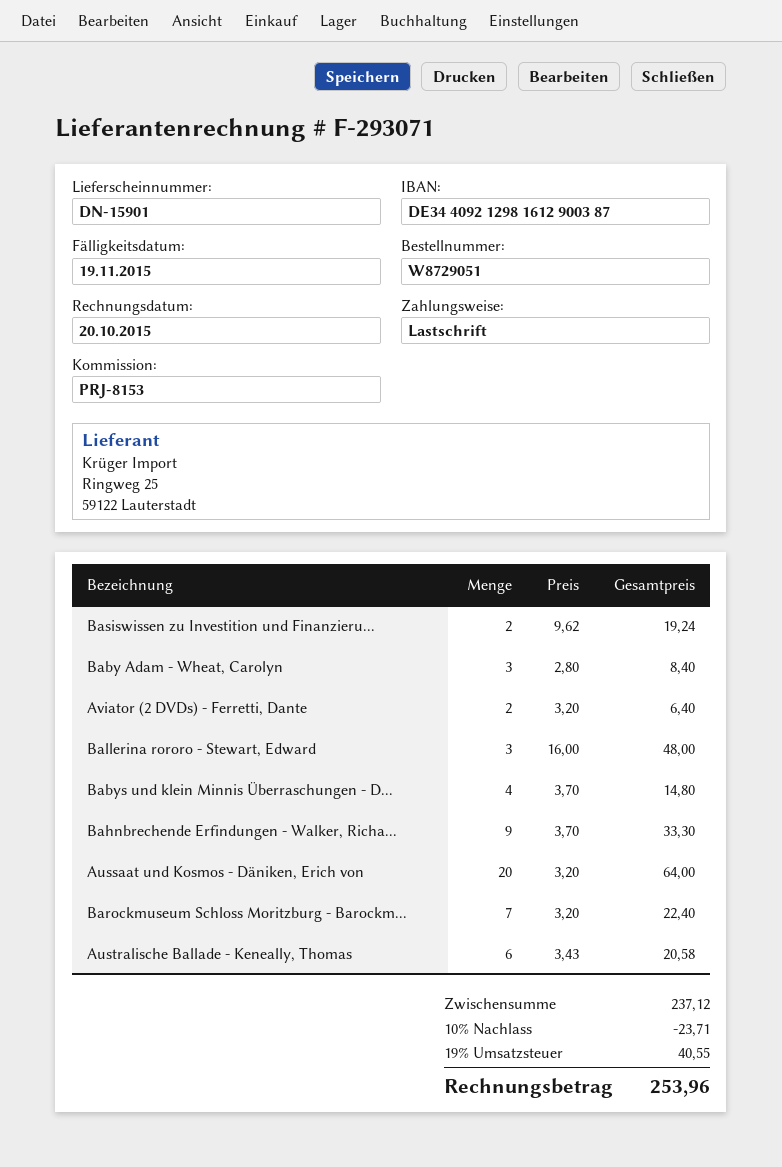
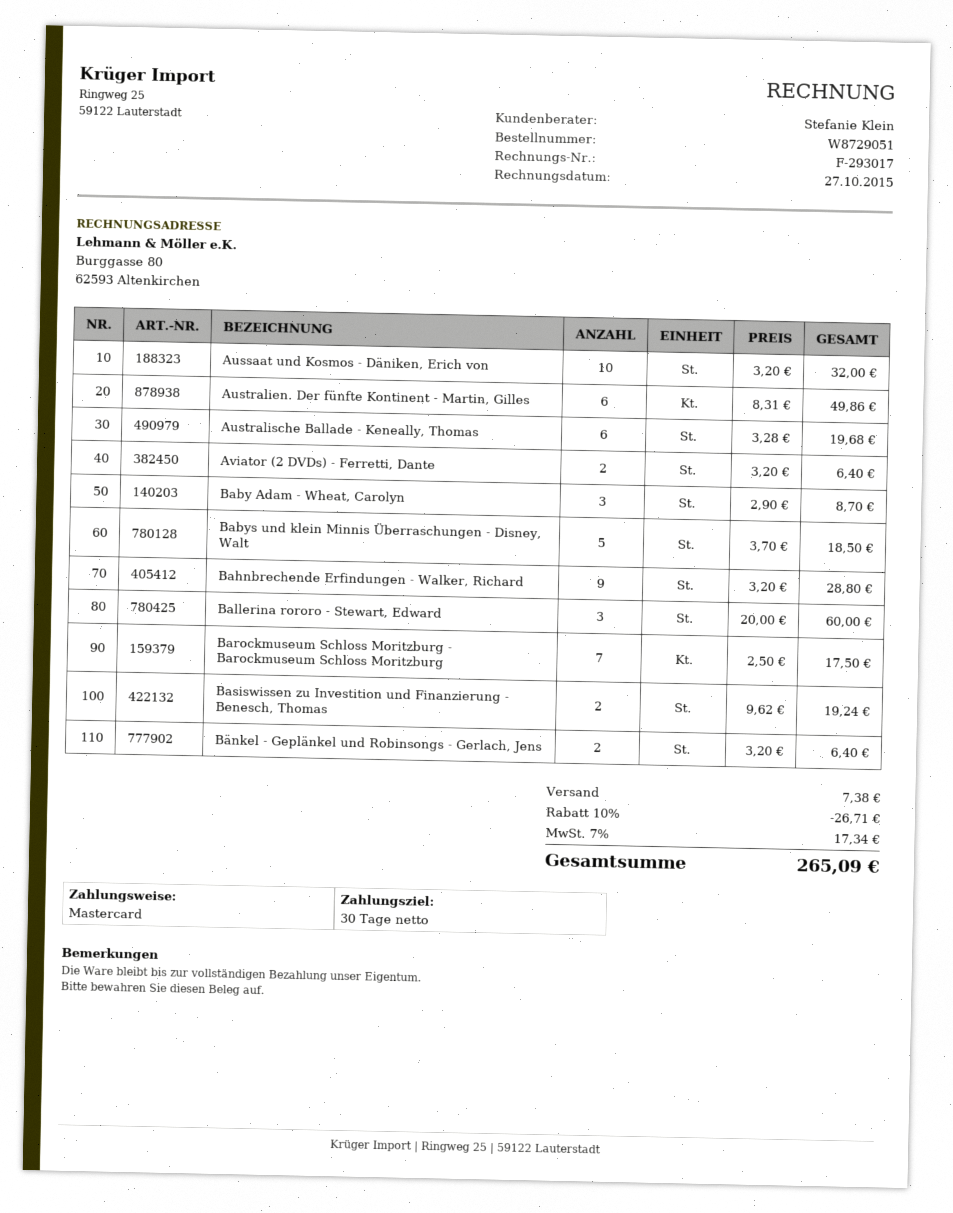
invoice number: F-293071 -> F-293017
invoice date: 2015-10-20 -> 2015-10-27
payment method: direct debit -> Mastercard
Baby Adam - Wheat, Carolyn: 3 x 2.80 = 8.40 -> 3 x 2.90 = 8.70
Ballerina rororo - Stewart, Edward: 3 x 16.00 = 48.00 -> 3 x 20.00 = 60.00
Babys und klein Minnis Überraschungen - D...: 4 x 3.70 = 14.80 -> 5 x 3.70 = 18.50
Bahnbrechende Erfindungen - Walker, Richa...: 9 x 3.70 = 33.30 -> 9 x 3.20 = 28.80
Aussaat und Kosmos - Däniken, Erich von: 20 x 3.20 = 64.00 -> 10 x 3.20 = 32.00
Barockmuseum Schloss Moritzburg - Barockm...: 7 x 3.20 = 22.40 -> 7 x 2.50 = 17.50
Australische Ballade - Keneally, Thomas: 6 x 3.43 = 20.58 -> 6 x 3.28 = 19.68
Australien. Der fünfte Kontinent - Martin, Gilles: none -> 6 x 8.31 = 49.86
Bänkel - Geplänkel und Robinsongs - Gerlach, Jens: none -> 2 x 3.20 = 6.40
discount: 10% = 23.71 -> 10% = 26.71
shipping: none -> 7.38
tax: 19% = 40.55 -> 7% = 17.34
total: 253.96 -> 265.09

